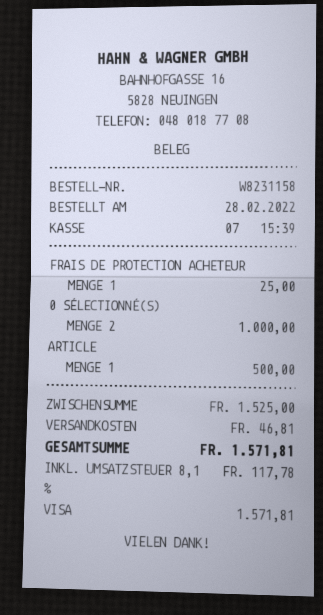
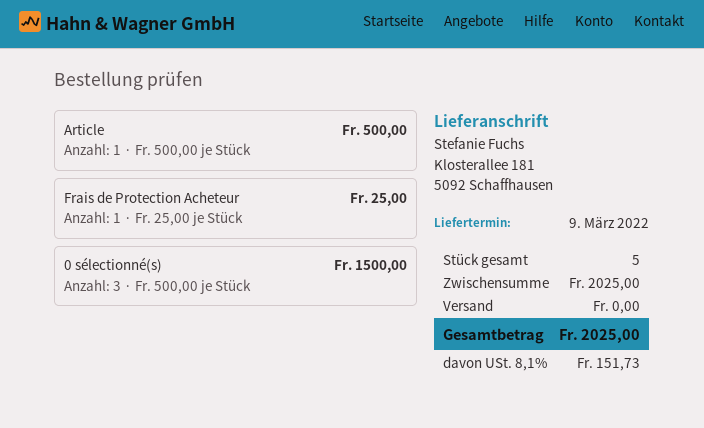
0 SÉLECTIONNÉ(S): 2 for 1000.00 -> 3 for 1500.00
subtotal: 1525.00 -> 2025.00
shipping: 46.81 -> 0.00
tax: 8.1% = 117.78 -> 8.1% = 151.73
total: 1571.81 -> 2025.00

